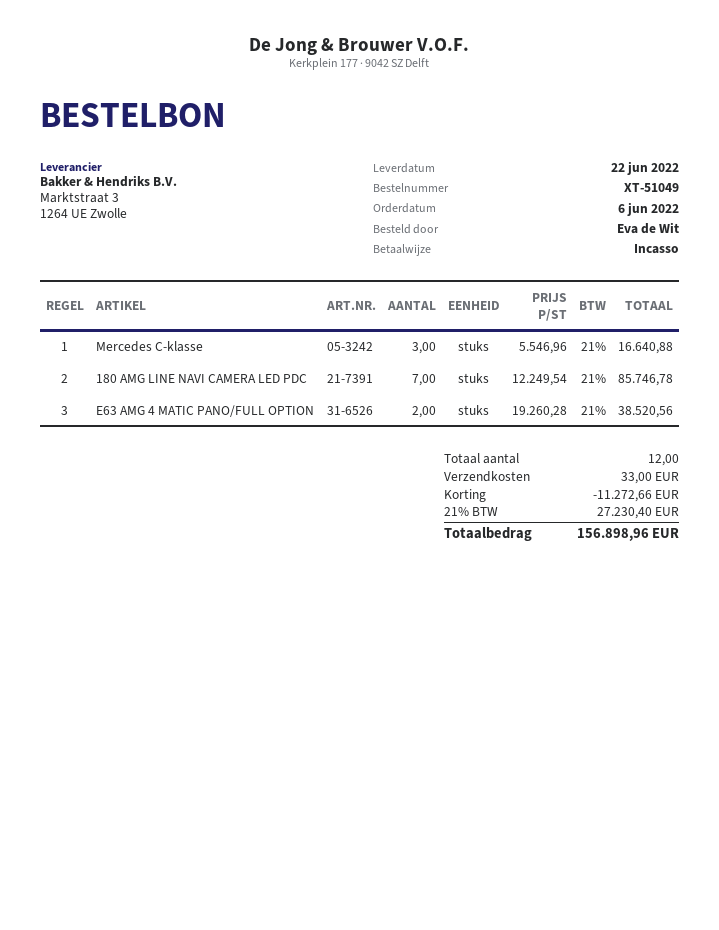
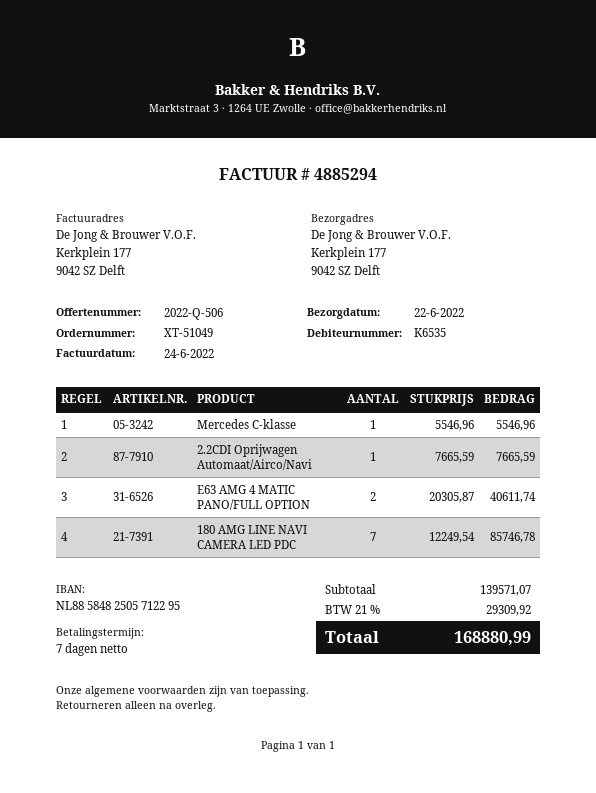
Mercedes C‑klasse: 3 x 5546.96 = 16640.88 -> 1 x 5546.96 = 5546.96
E63 AMG 4 MATIC PANO/FULL OPTION: 2 x 19260.28 = 38520.56 -> 2 x 20305.87 = 40611.74
2.2CDI Oprijwagen Automaat/Airco/Navi: none -> 1 x 7665.59 = 7665.59
discount: 11272.66 -> none
shipping: 33.00 -> none
tax: 21% = 27230.40 -> 21% = 29309.92
total: 156898.96 -> 168880.99

